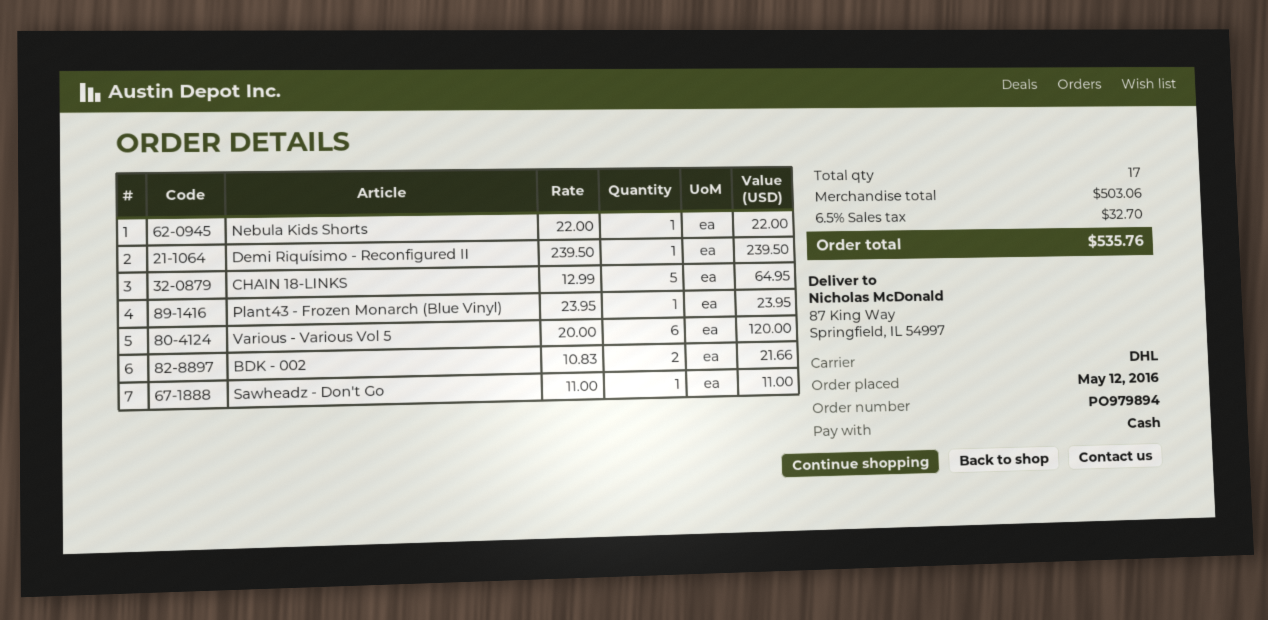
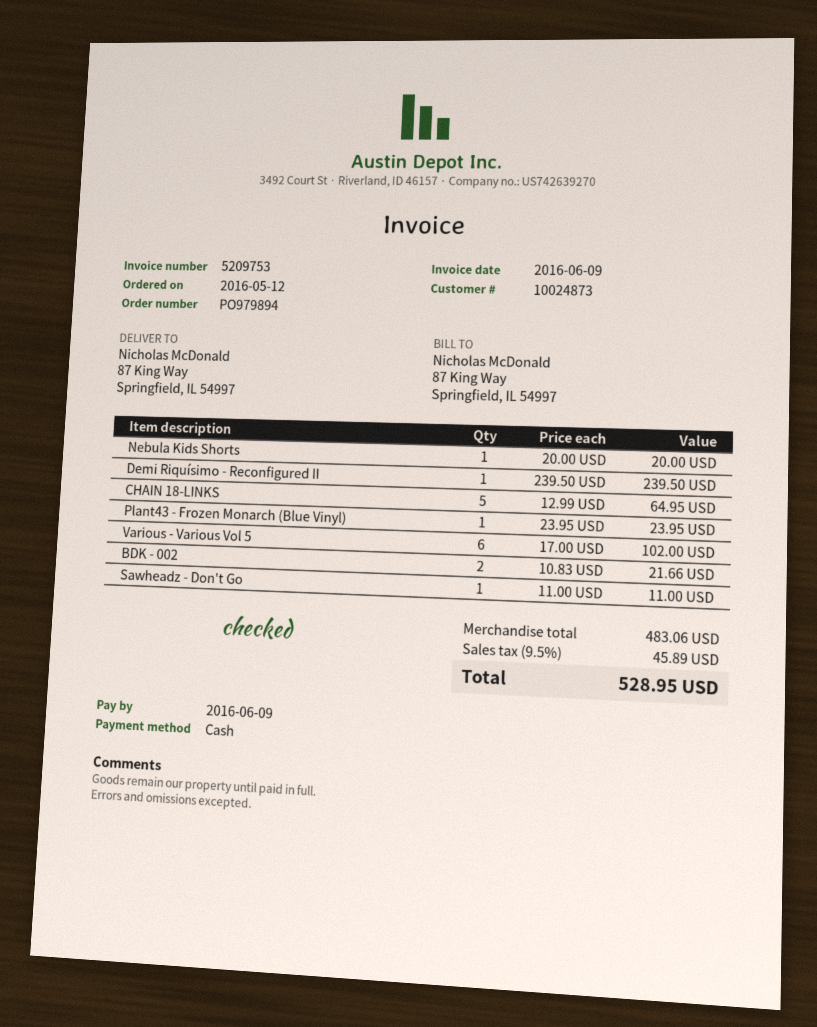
Nebula Kids Shorts: 1 x 22.00 = 22.00 -> 1 x 20.00 = 20.00
Various - Various Vol 5: 6 x 20.00 = 120.00 -> 6 x 17.00 = 102.00
subtotal: 503.06 -> 483.06
tax: 6.5% = 32.70 -> 9.5% = 45.89
total: 535.76 -> 528.95

